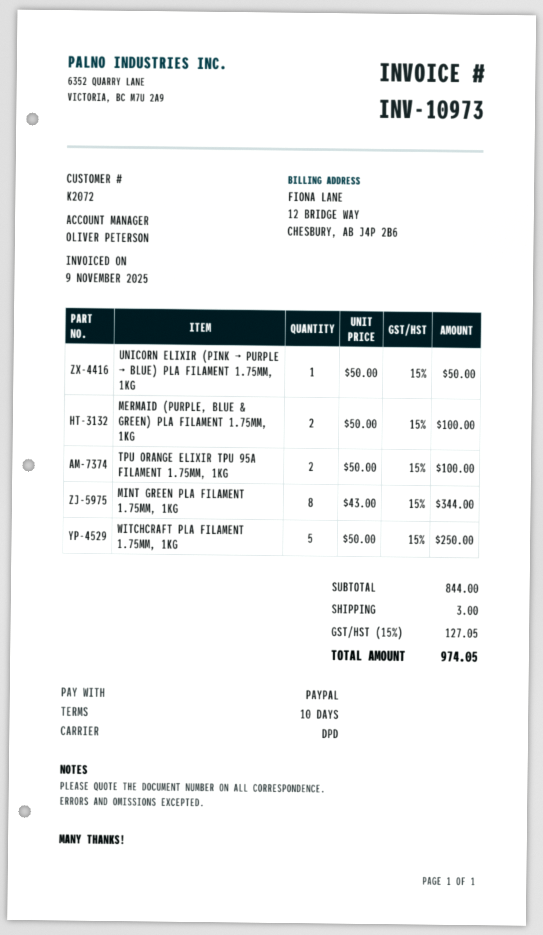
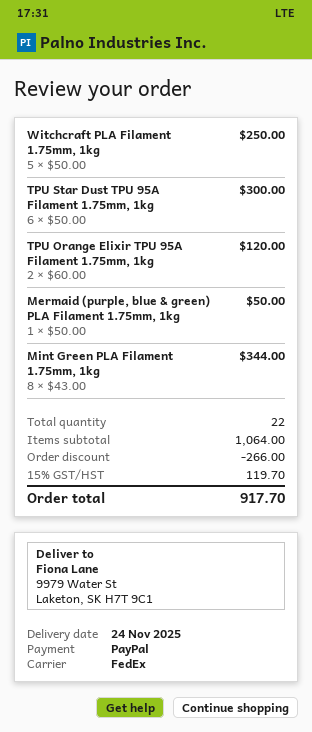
shipping method: DPD -> FedEx
UNICORN ELIXIR (PINK → PURPLE → BLUE) PLA FILAMENT 1.75MM, 1KG: 1 x 50.00 = 50.00 -> none
MERMAID (PURPLE, BLUE & GREEN) PLA FILAMENT 1.75MM, 1KG: 2 x 50.00 = 100.00 -> 1 x 50.00 = 50.00
TPU ORANGE ELIXIR TPU 95A FILAMENT 1.75MM, 1KG: 2 x 50.00 = 100.00 -> 2 x 60.00 = 120.00
TPU Star Dust TPU 95A Filament 1.75mm, 1kg: none -> 6 x 50.00 = 300.00
subtotal: 844.00 -> 1064.00
discount: none -> 266.00
shipping: 3.00 -> none
tax: 15% = 127.05 -> 15% = 119.70
total: 974.05 -> 917.70

